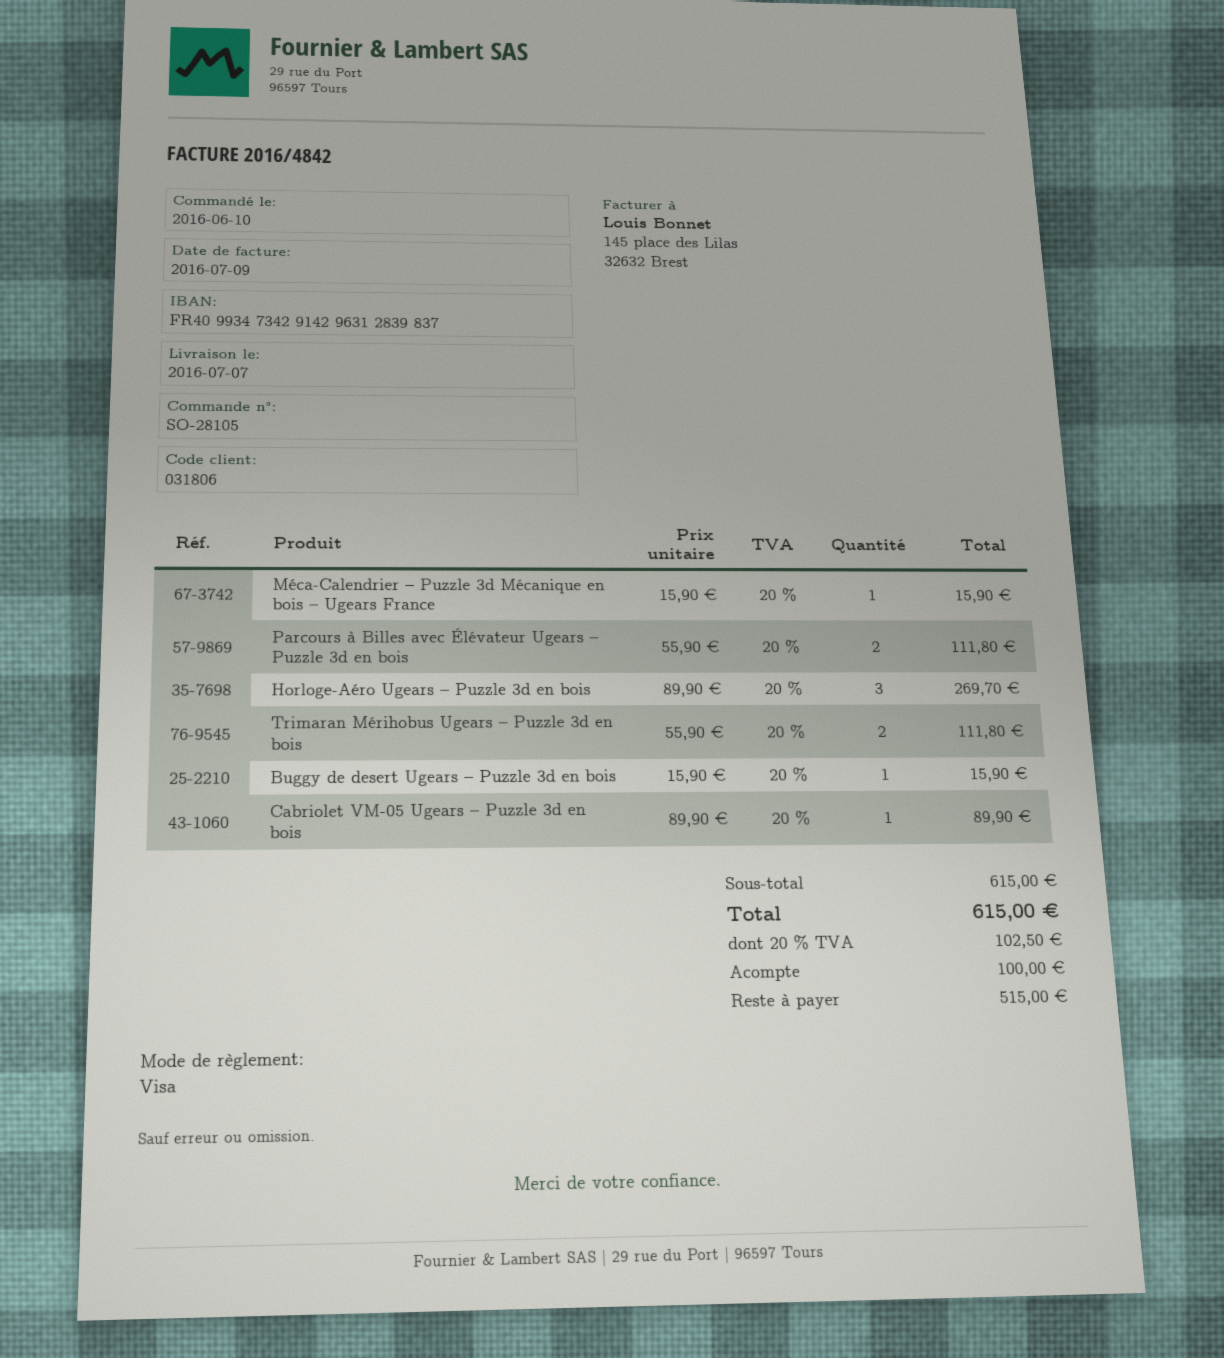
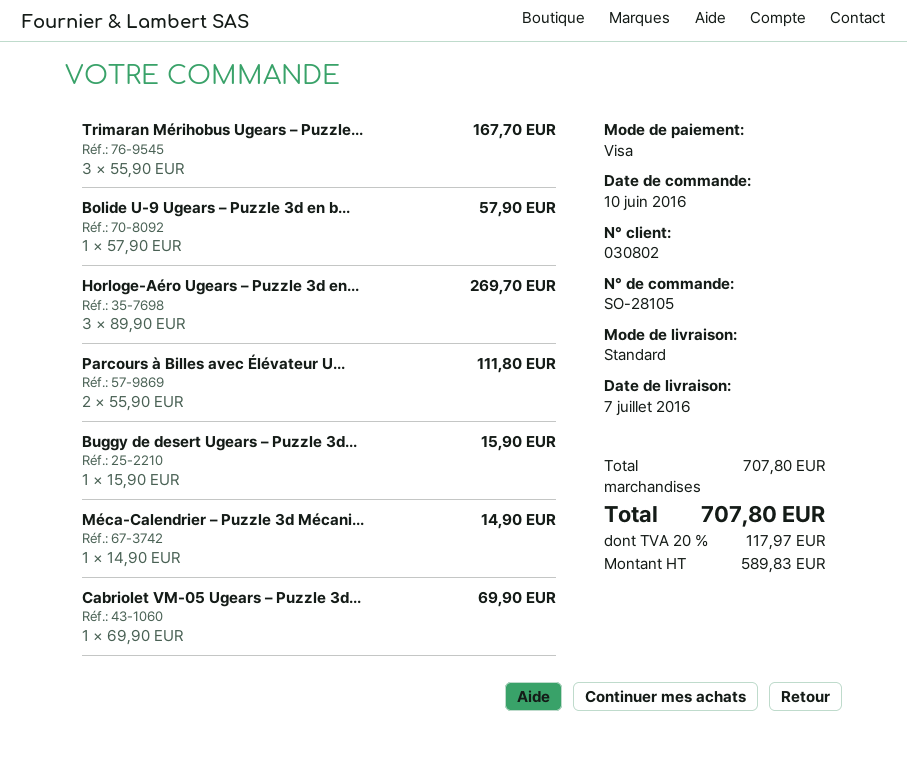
customer number: 031806 -> 030802
Méca-Calendrier – Puzzle 3d Mécanique en bois – Ugears France: 1 x 15.90 = 15.90 -> 1 x 14.90 = 14.90
Trimaran Mérihobus Ugears – Puzzle 3d en bois: 2 x 55.90 = 111.80 -> 3 x 55.90 = 167.70
Cabriolet VM-05 Ugears – Puzzle 3d en bois: 1 x 89.90 = 89.90 -> 1 x 69.90 = 69.90
Bolide U-9 Ugears – Puzzle 3d en b...: none -> 1 x 57.90 = 57.90
subtotal: 615.00 -> 707.80
tax: 20% = 102.50 -> 20% = 117.97
total: 615.00 -> 707.80

